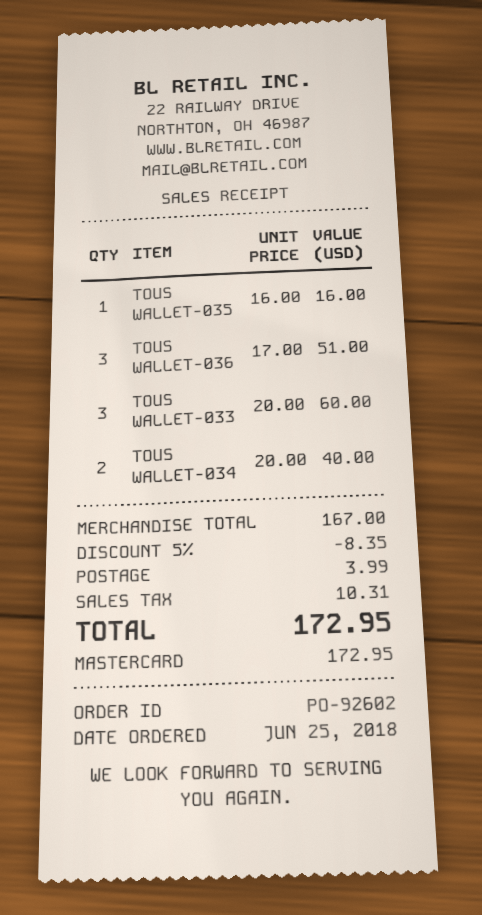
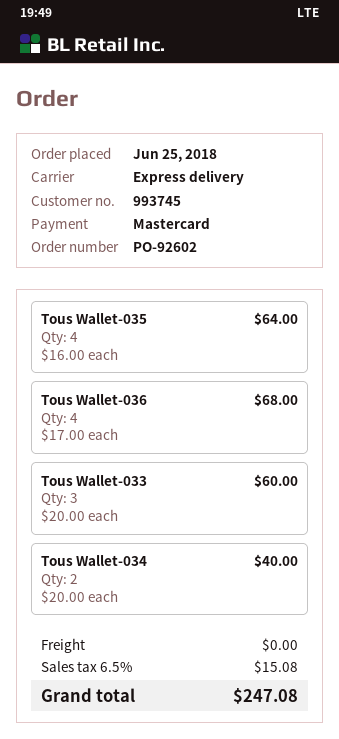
TOUS WALLET-035: 1 x 16.00 = 16.00 -> 4 x 16.00 = 64.00
TOUS WALLET-036: 3 x 17.00 = 51.00 -> 4 x 17.00 = 68.00
discount: 5% = 8.35 -> none
shipping: 3.99 -> 0.00
tax: 10.31 -> 15.08
total: 172.95 -> 247.08

